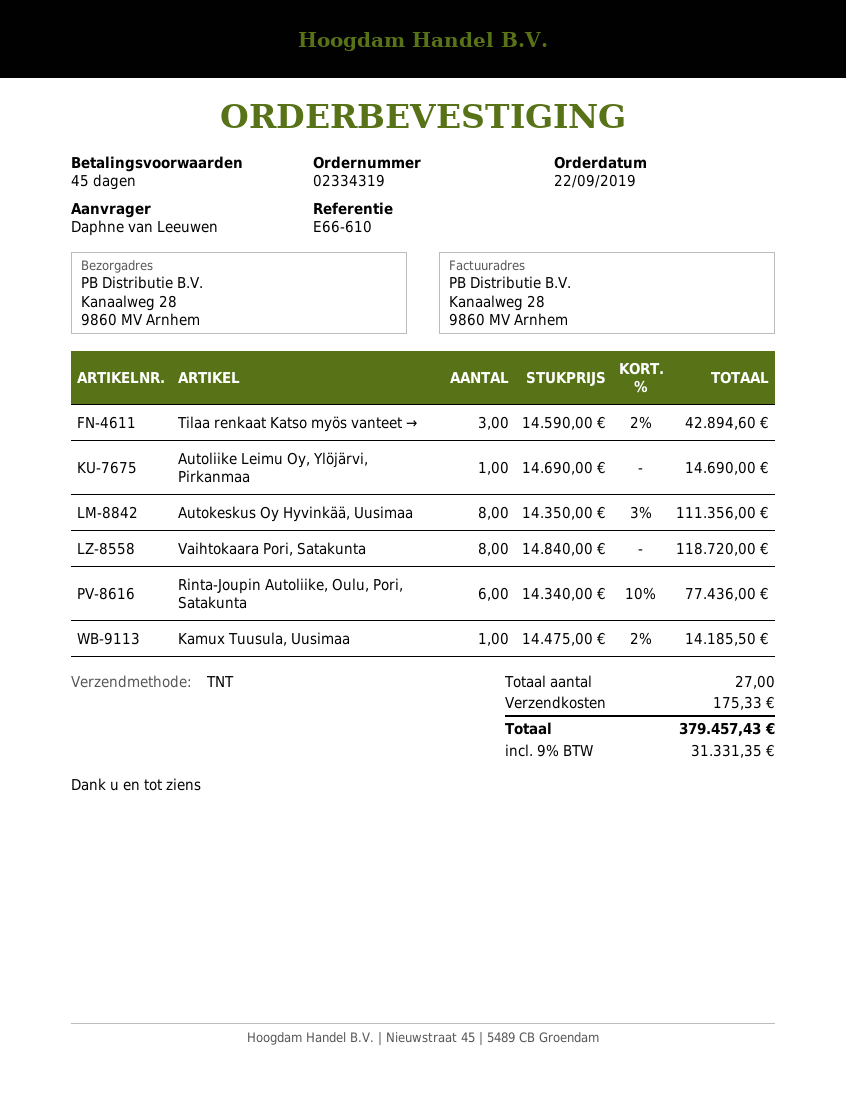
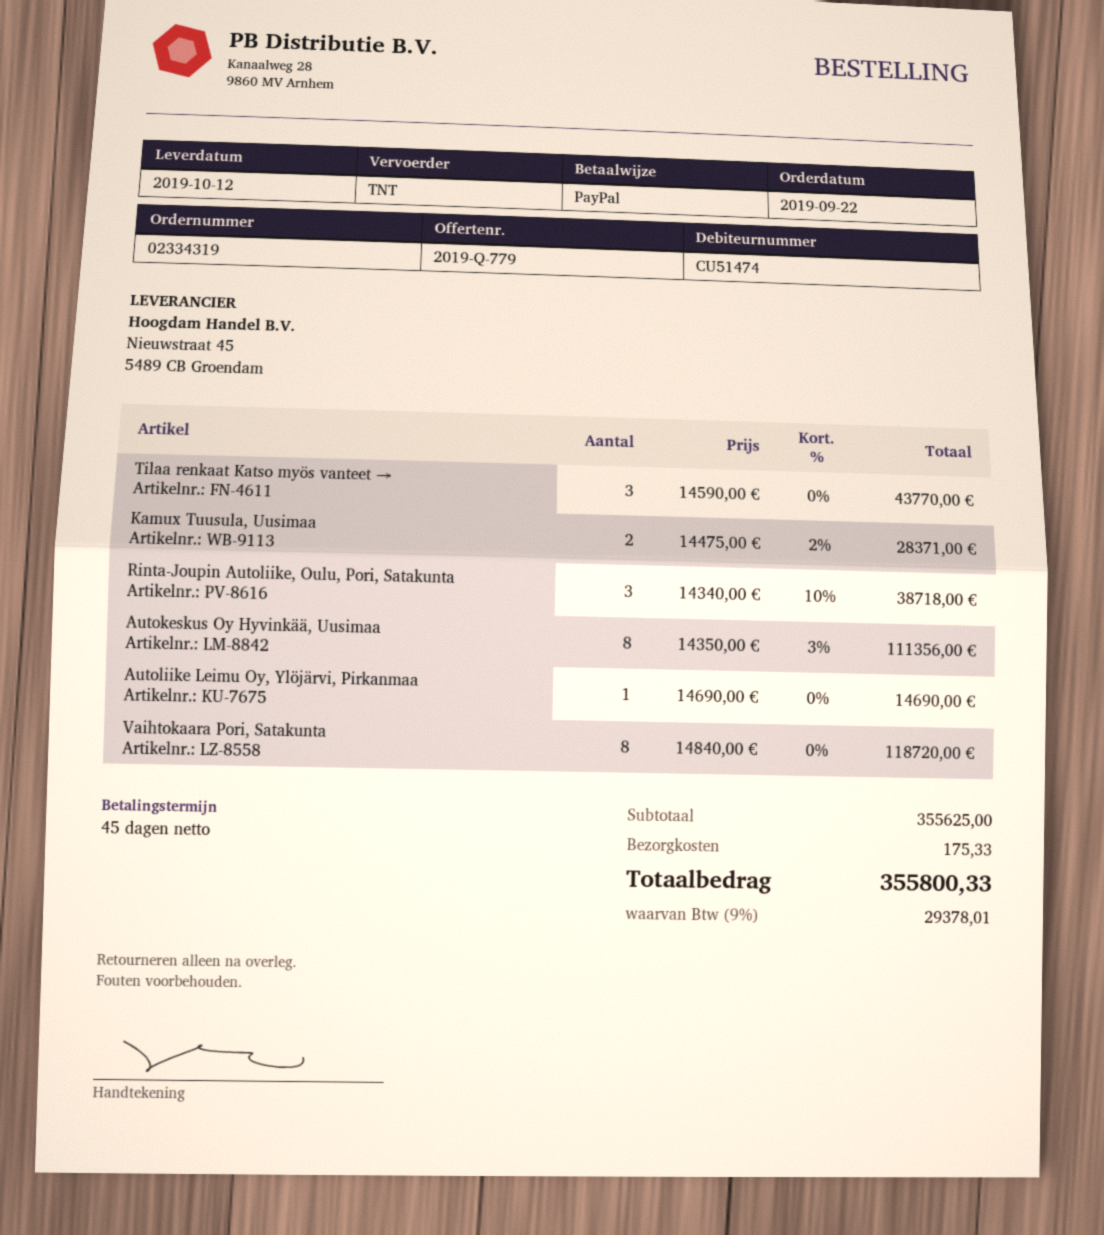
Tilaa renkaat Katso myös vanteet →: 3 x 14590.00 - 2% = 42894.60 -> 3 x 14590.00 = 43770.00
Rinta-Joupin Autoliike, Oulu, Pori, Satakunta: 6 x 14340.00 - 10% = 77436.00 -> 3 x 14340.00 - 10% = 38718.00
Kamux Tuusula, Uusimaa: 1 x 14475.00 - 2% = 14185.50 -> 2 x 14475.00 - 2% = 28371.00
tax: 9% = 31331.35 -> 9% = 29378.01
total: 379457.43 -> 355800.33

